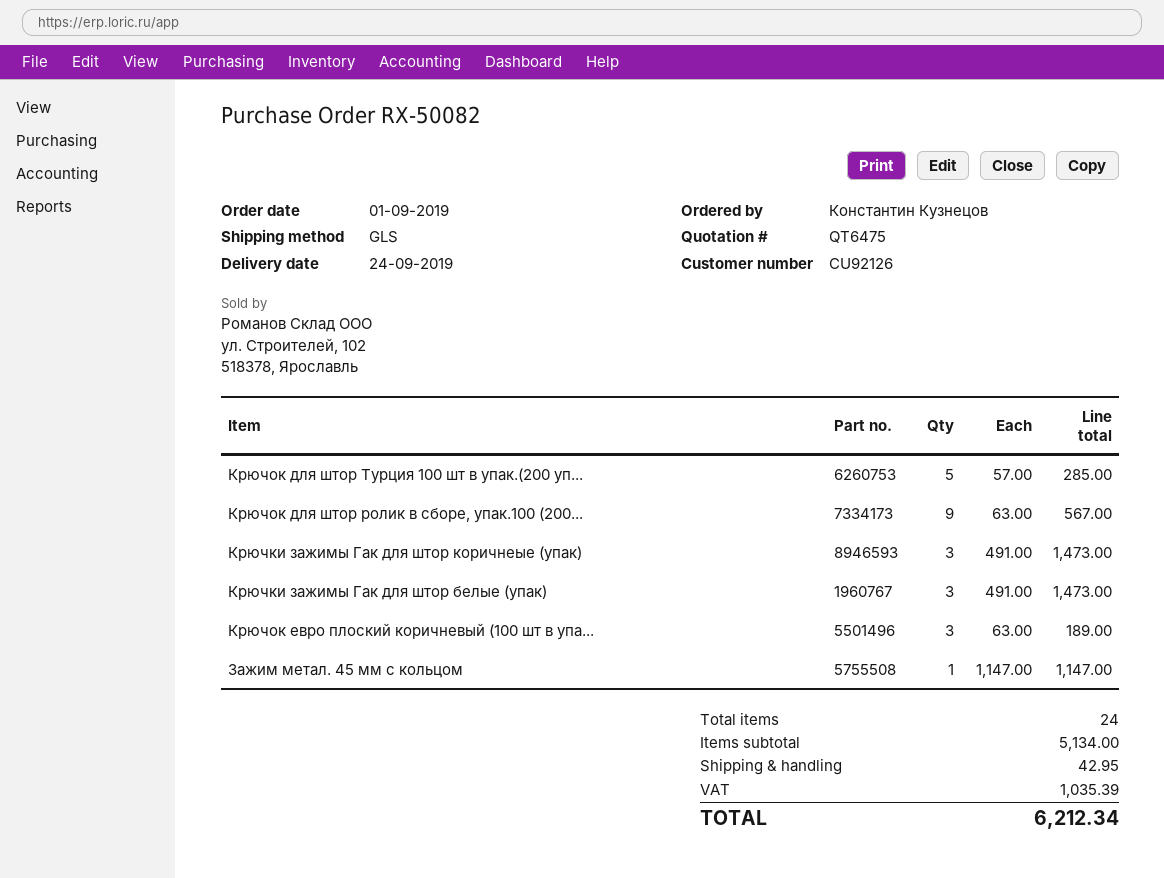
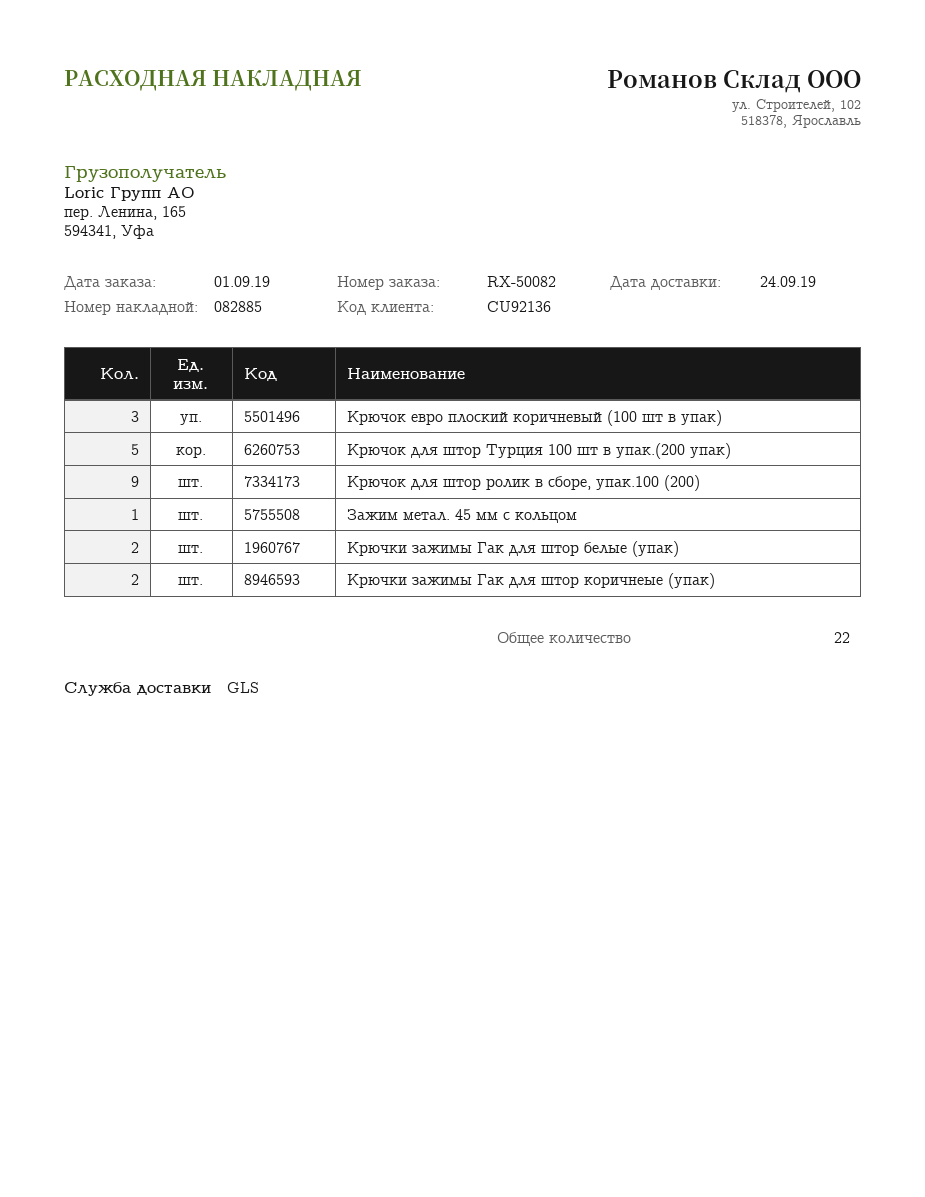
customer number: CU92126 -> CU92136
Крючки зажимы Гак для штор коричнеые (упак): 3 -> 2
Крючки зажимы Гак для штор белые (упак): 3 -> 2
total quantity: 24 -> 22

